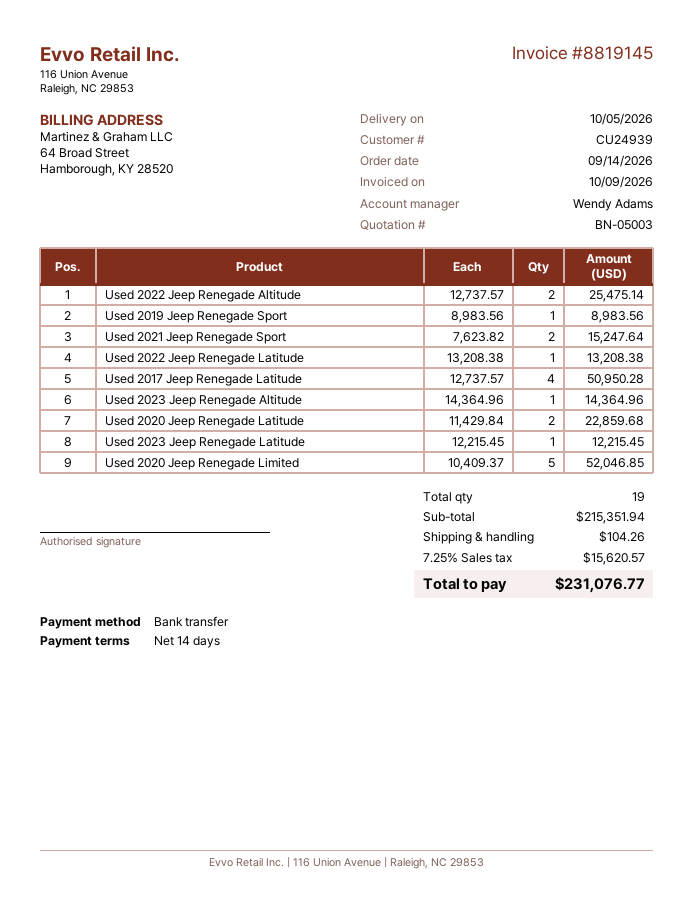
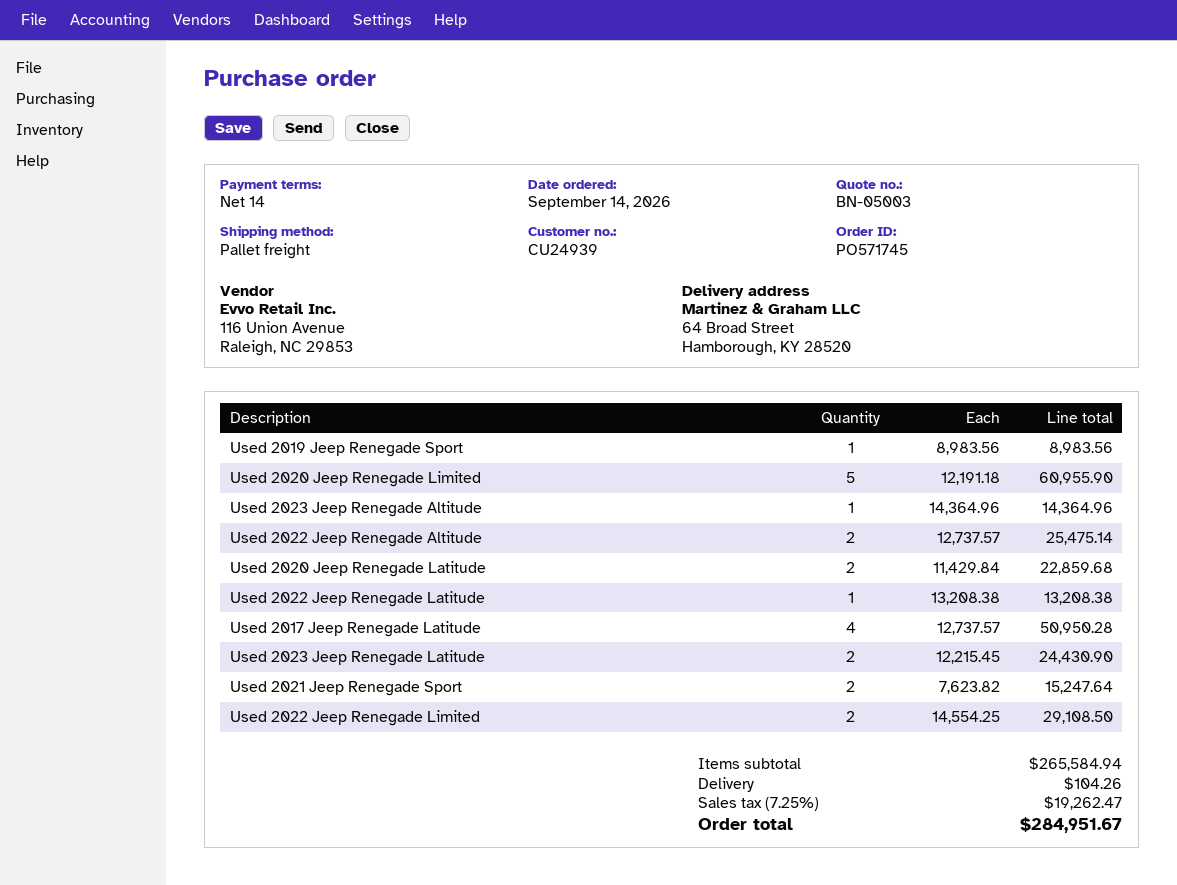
Used 2023 Jeep Renegade Latitude: 1 x 12215.45 = 12215.45 -> 2 x 12215.45 = 24430.90
Used 2020 Jeep Renegade Limited: 5 x 10409.37 = 52046.85 -> 5 x 12191.18 = 60955.90
Used 2022 Jeep Renegade Limited: none -> 2 x 14554.25 = 29108.50
subtotal: 215351.94 -> 265584.94
tax: 7.25% = 15620.57 -> 7.25% = 19262.47
total: 231076.77 -> 284951.67

